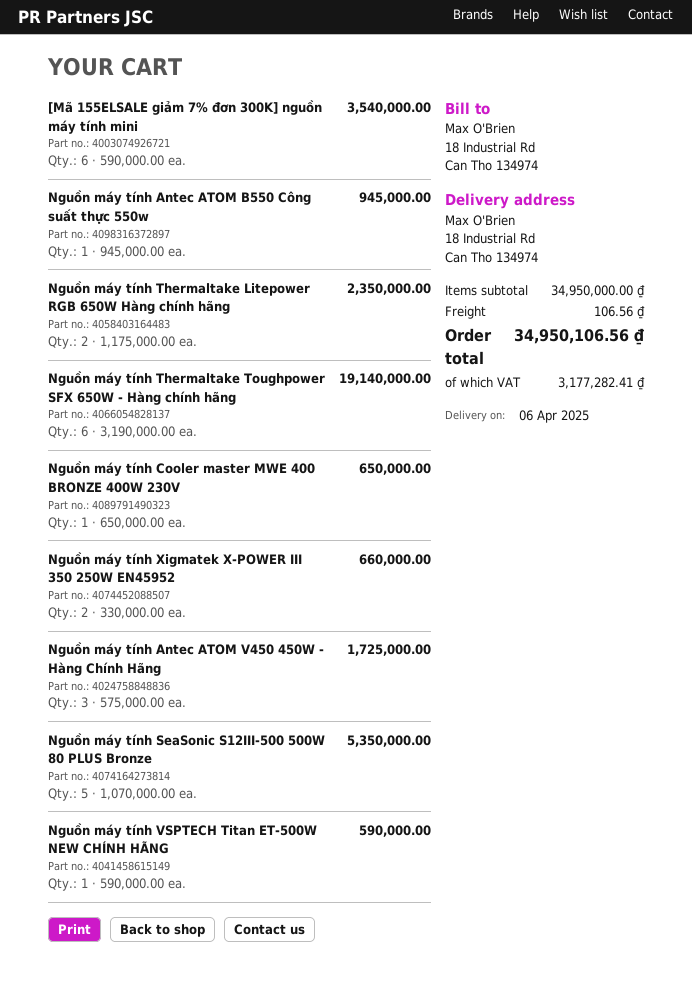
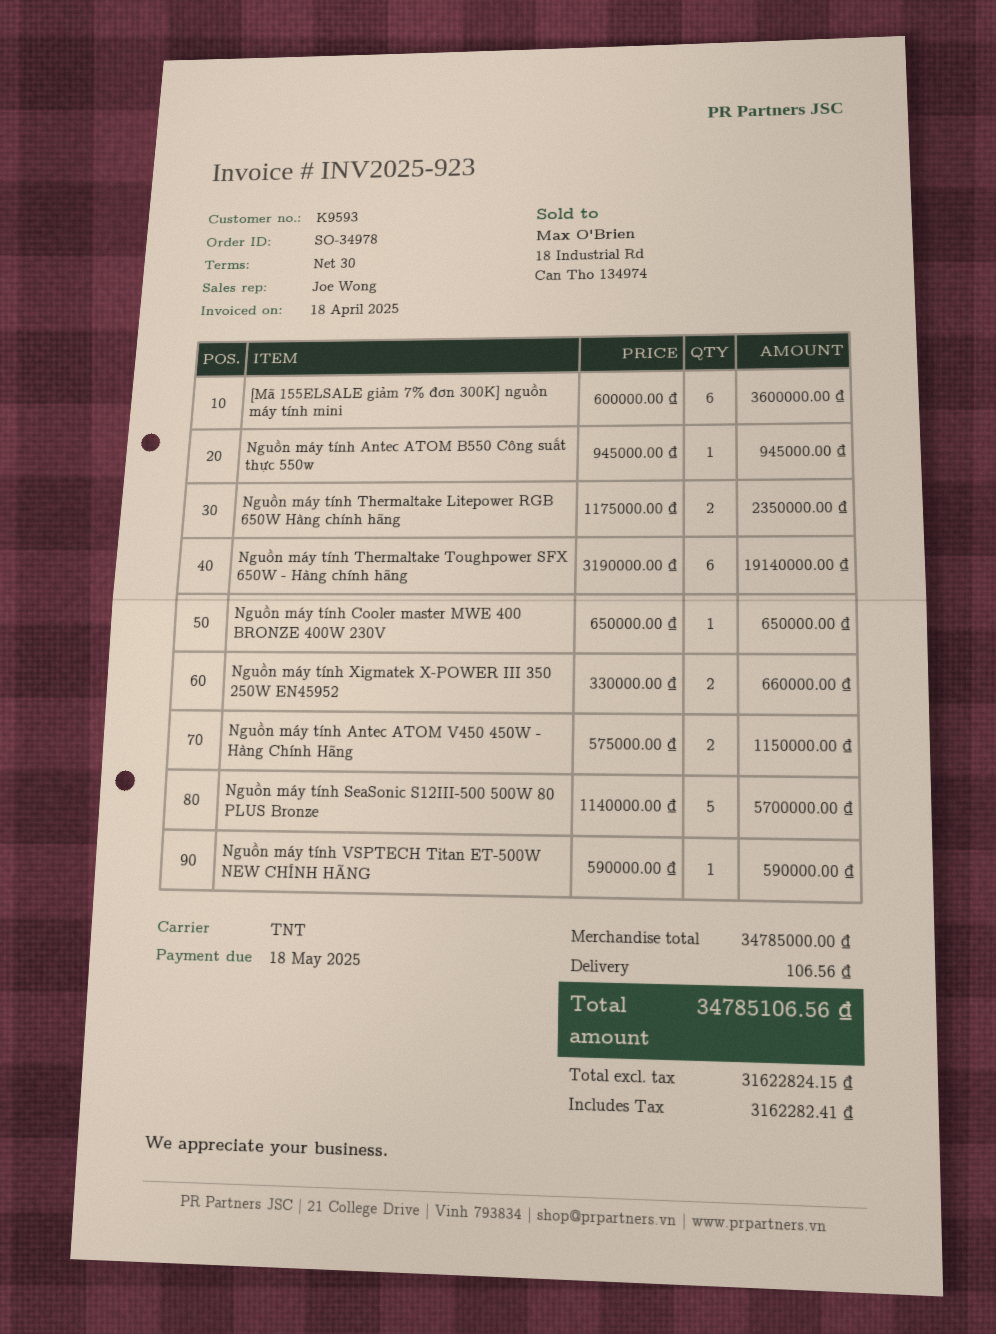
[Mã 155ELSALE giảm 7% đơn 300K] nguồn máy tính mini: 6 x 590000.00 = 3540000.00 -> 6 x 600000.00 = 3600000.00
Nguồn máy tính Antec ATOM V450 450W - Hàng Chính Hãng: 3 x 575000.00 = 1725000.00 -> 2 x 575000.00 = 1150000.00
Nguồn máy tính SeaSonic S12III-500 500W 80 PLUS Bronze: 5 x 1070000.00 = 5350000.00 -> 5 x 1140000.00 = 5700000.00
subtotal: 34950000.00 -> 34785000.00
tax: 3177282.41 -> 3162282.41
total: 34950106.56 -> 34785106.56

